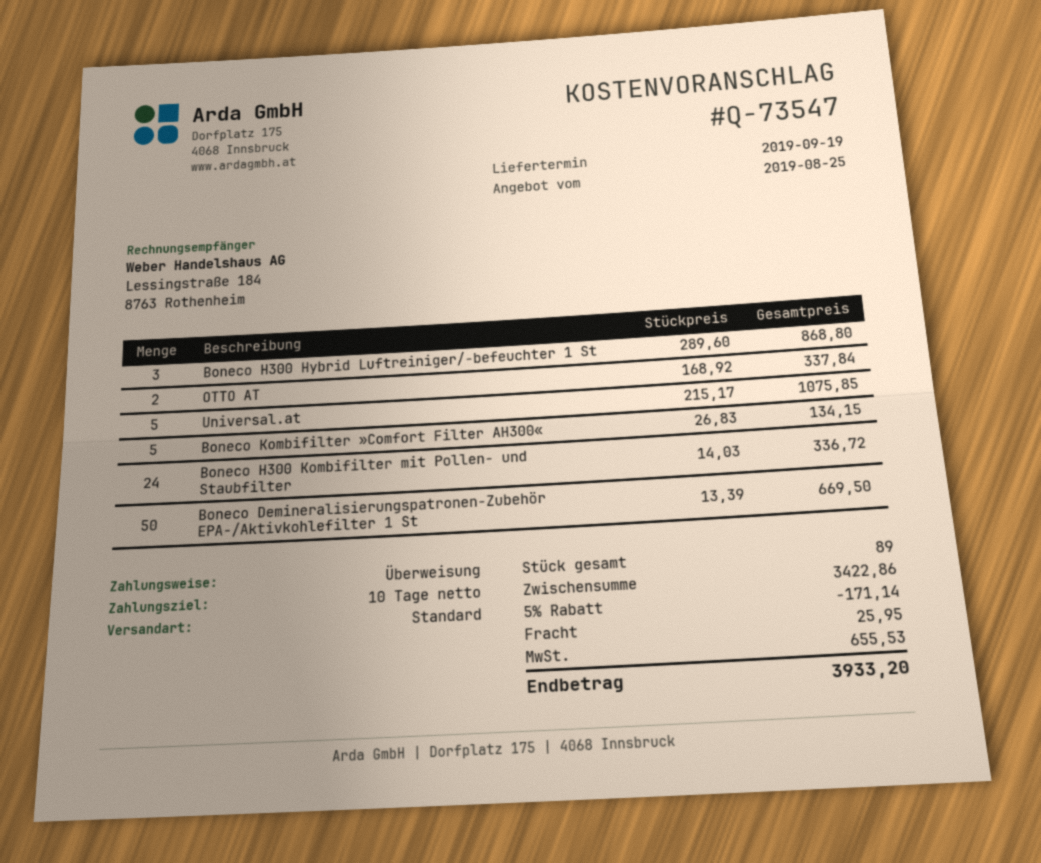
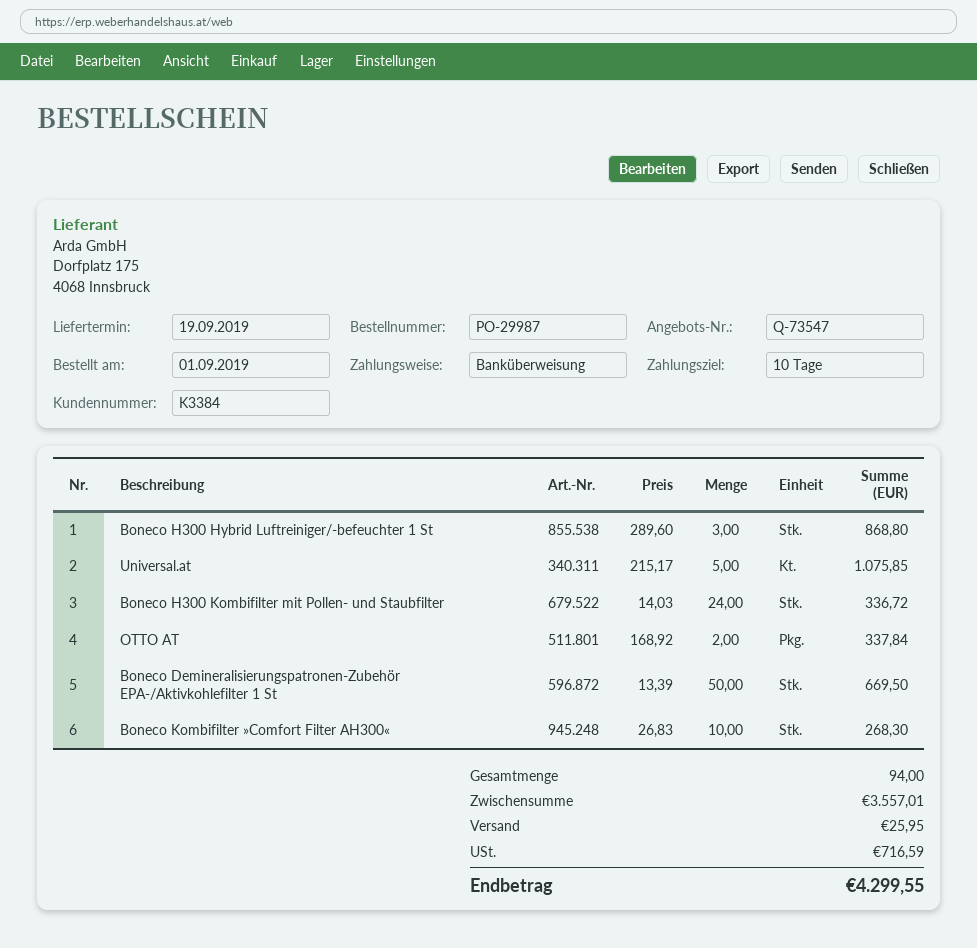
Boneco Kombifilter »Comfort Filter AH300«: 5 x 26.83 = 134.15 -> 10 x 26.83 = 268.30
total quantity: 89 -> 94
subtotal: 3422.86 -> 3557.01
discount: 5% = 171.14 -> none
tax: 655.53 -> 716.59
total: 3933.20 -> 4299.55

